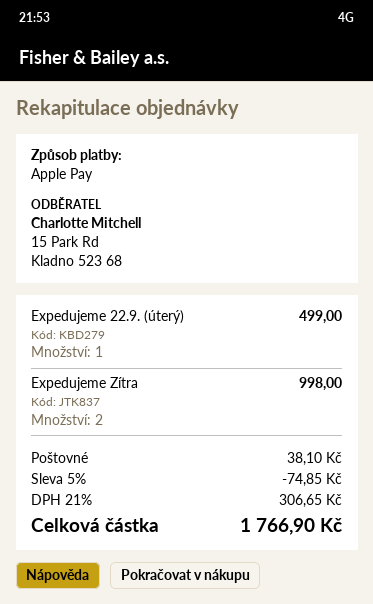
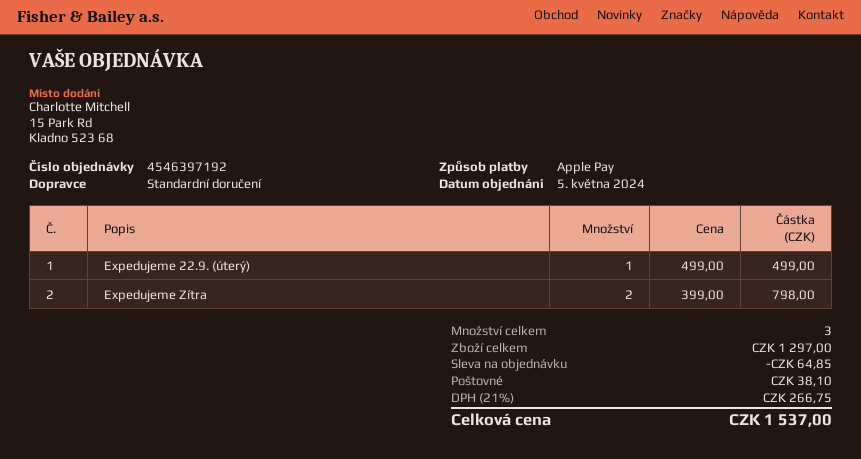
Expedujeme Zítra: 2 for 998.00 -> 2 for 798.00
discount: 74.85 -> 64.85
tax: 21% = 306.65 -> 21% = 266.75
total: 1766.90 -> 1537.00

